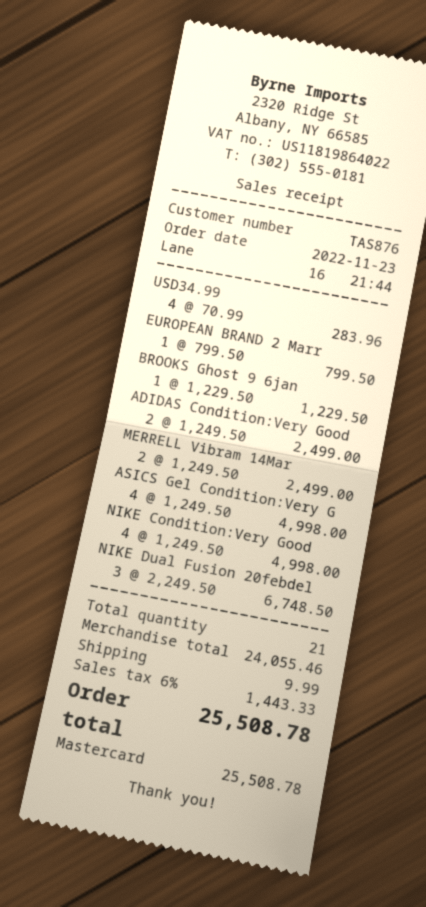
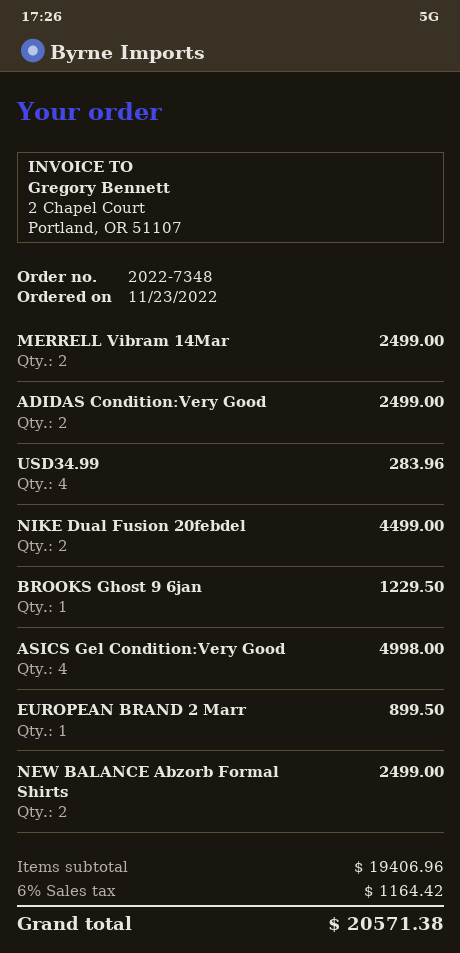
EUROPEAN BRAND 2 Marr: 1 for 799.50 -> 1 for 899.50
NIKE Condition:Very Good: 4 for 4998.00 -> none
NIKE Dual Fusion 20febdel: 3 for 6748.50 -> 2 for 4499.00
NEW BALANCE Abzorb Formal Shirts: none -> 2 for 2499.00
subtotal: 24055.46 -> 19406.96
shipping: 9.99 -> none
tax: 6% = 1443.33 -> 6% = 1164.42
total: 25508.78 -> 20571.38

